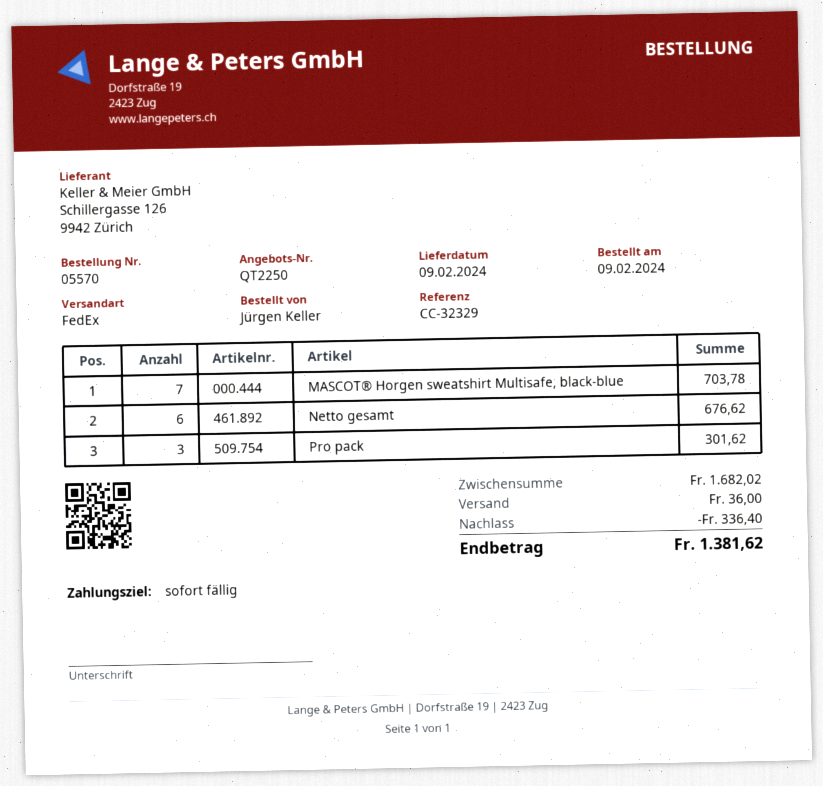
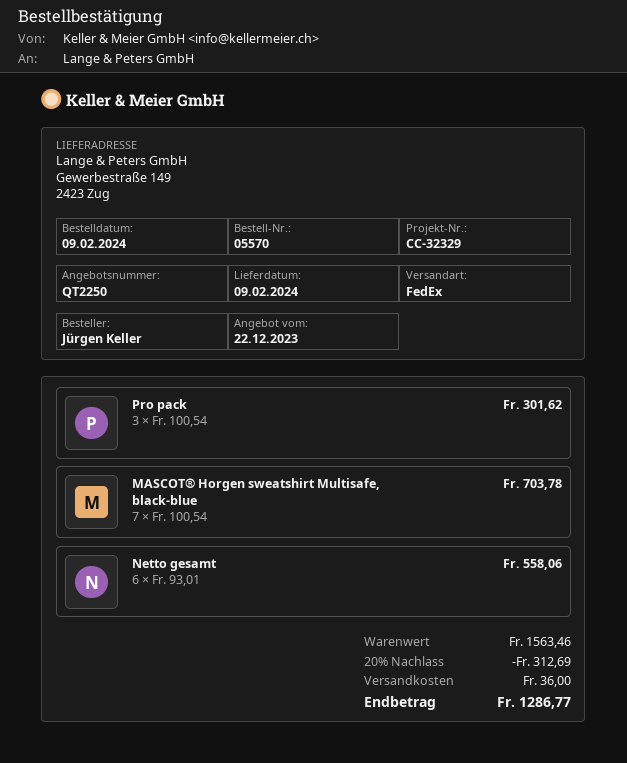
Netto gesamt: 6 for 676.62 -> 6 for 558.06
subtotal: 1682.02 -> 1563.46
discount: 336.40 -> 312.69
total: 1381.62 -> 1286.77

